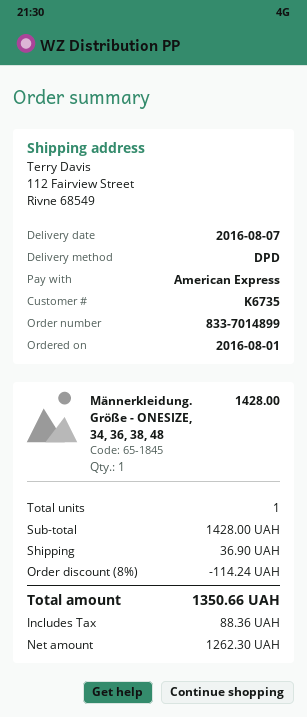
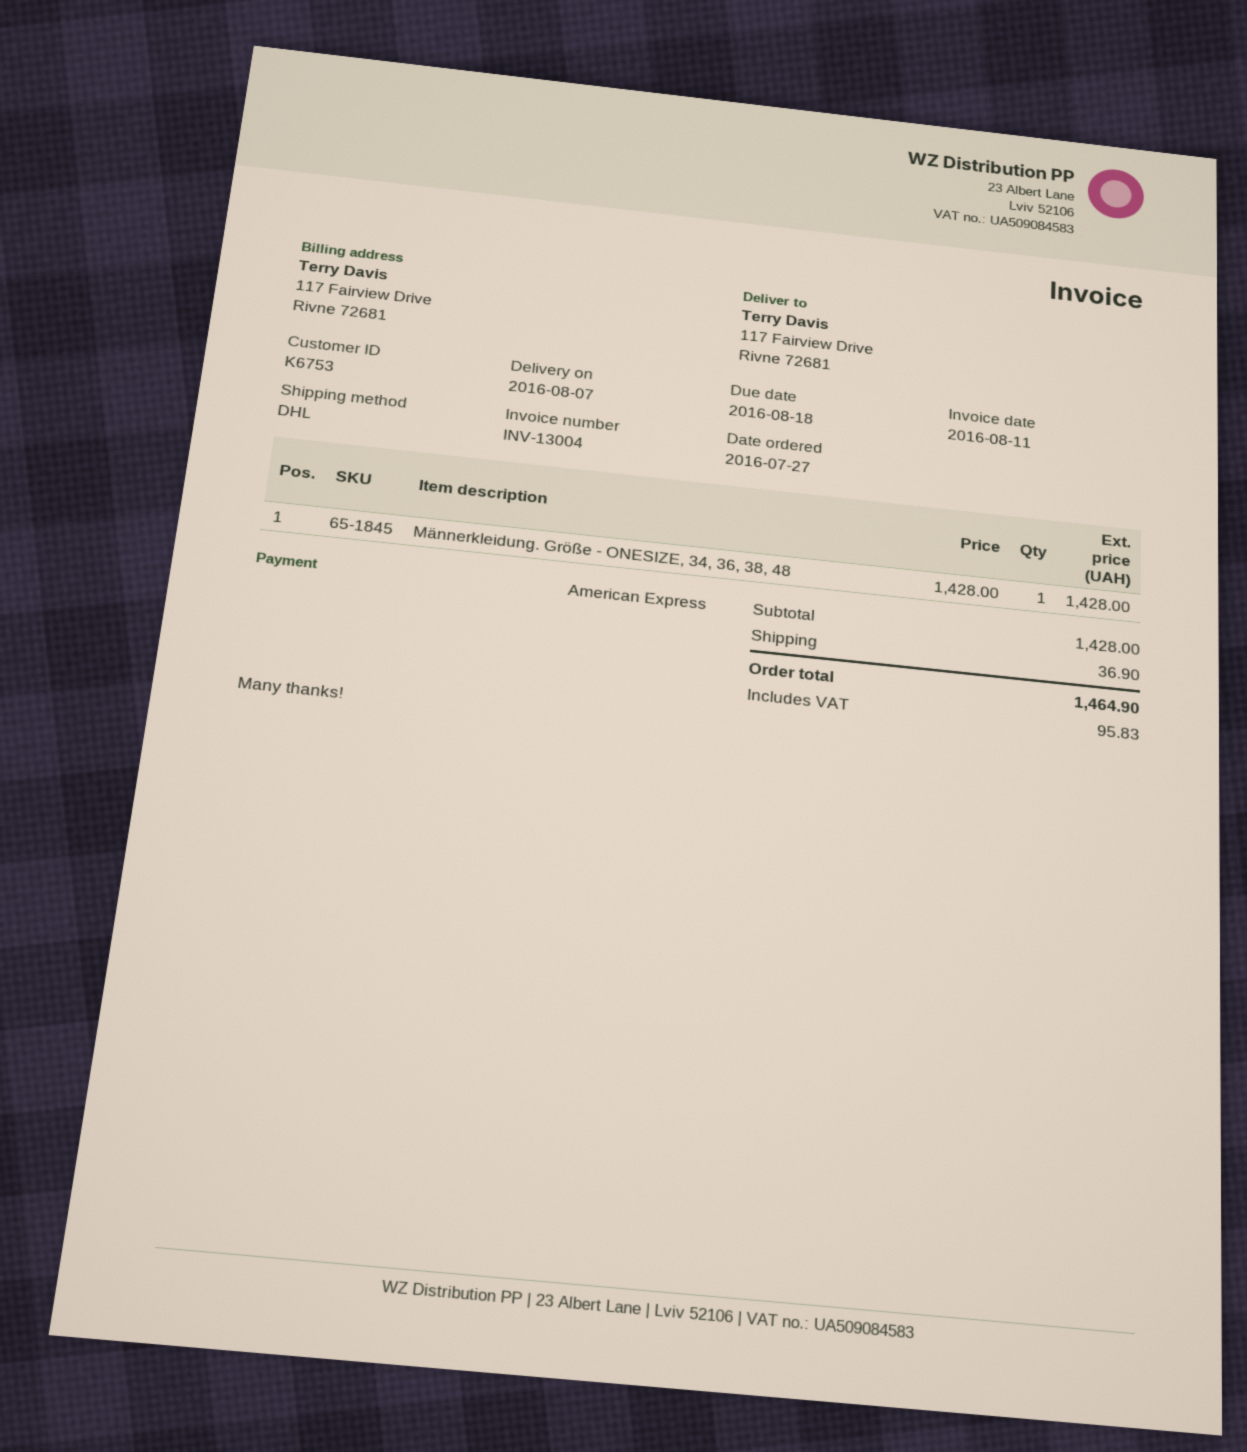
order date: 2016-08-01 -> 2016-07-27
customer number: K6735 -> K6753
shipping method: DPD -> DHL
ship to: 112 Fairview Street, Rivne 68549 -> 117 Fairview Drive, Rivne 72681
discount: 8% = 114.24 -> none
tax: 88.36 -> 95.83
total: 1350.66 -> 1464.90

